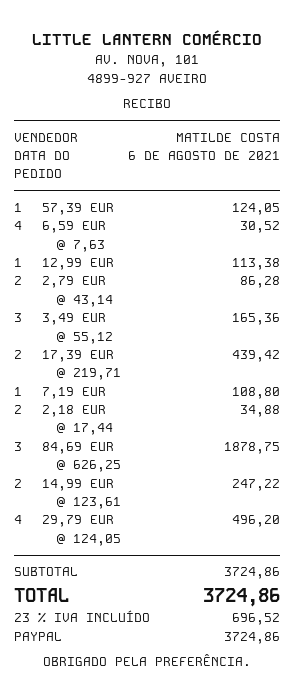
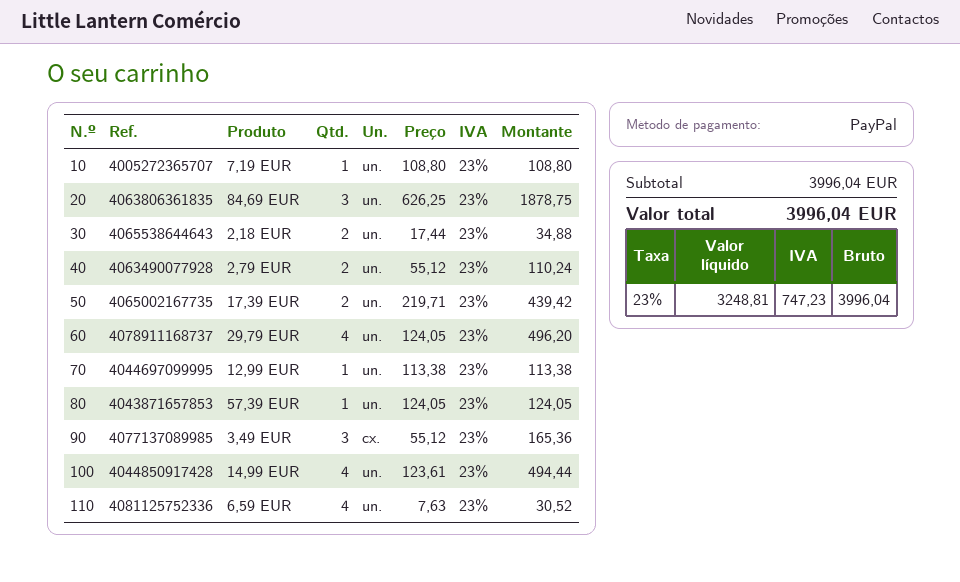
2,79 EUR: 2 x 43.14 = 86.28 -> 2 x 55.12 = 110.24
14,99 EUR: 2 x 123.61 = 247.22 -> 4 x 123.61 = 494.44
subtotal: 3724.86 -> 3996.04
tax: 23% = 696.52 -> 23% = 747.23
total: 3724.86 -> 3996.04

